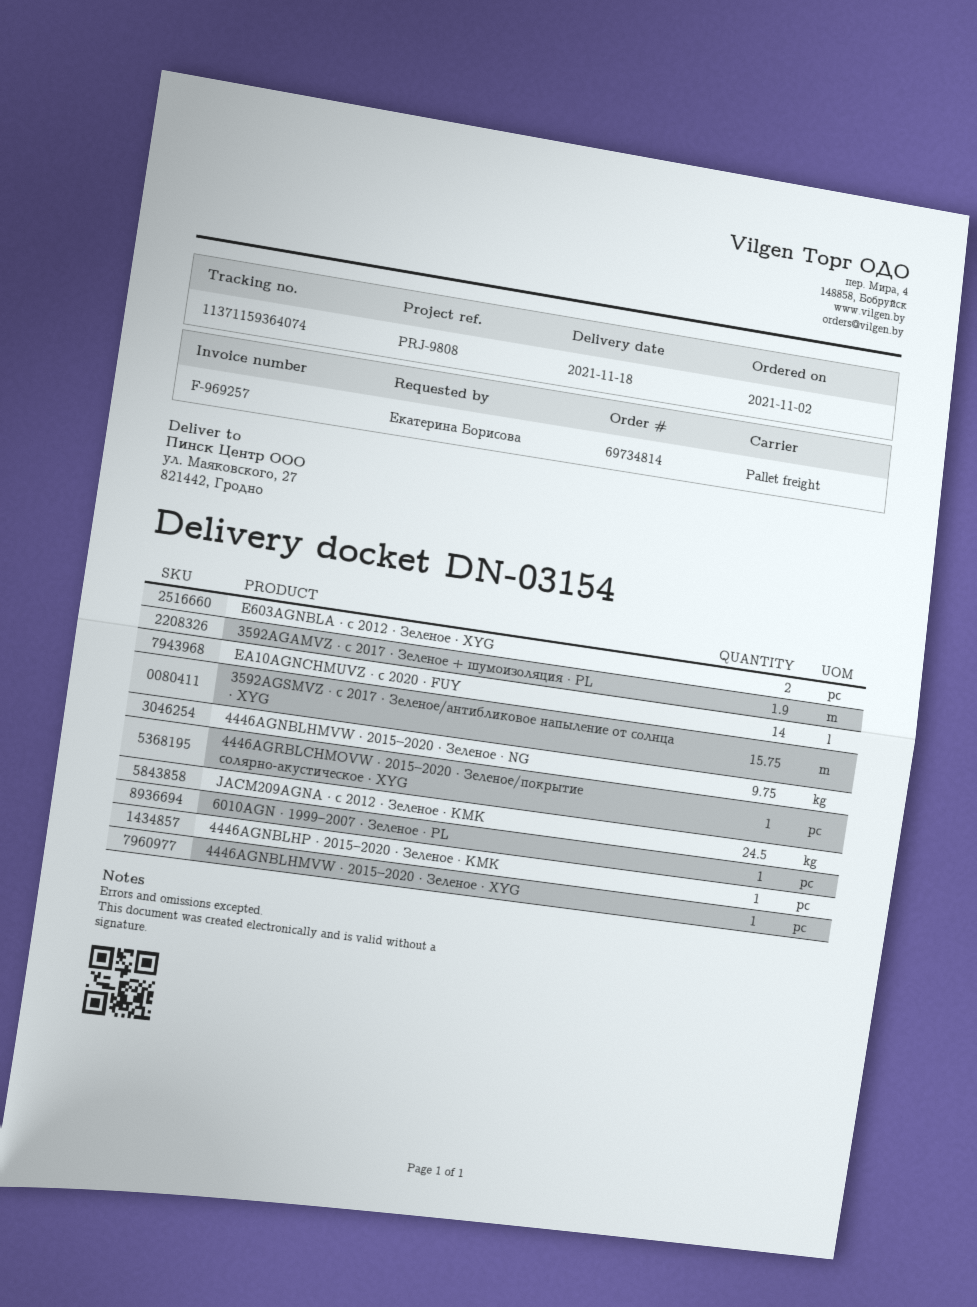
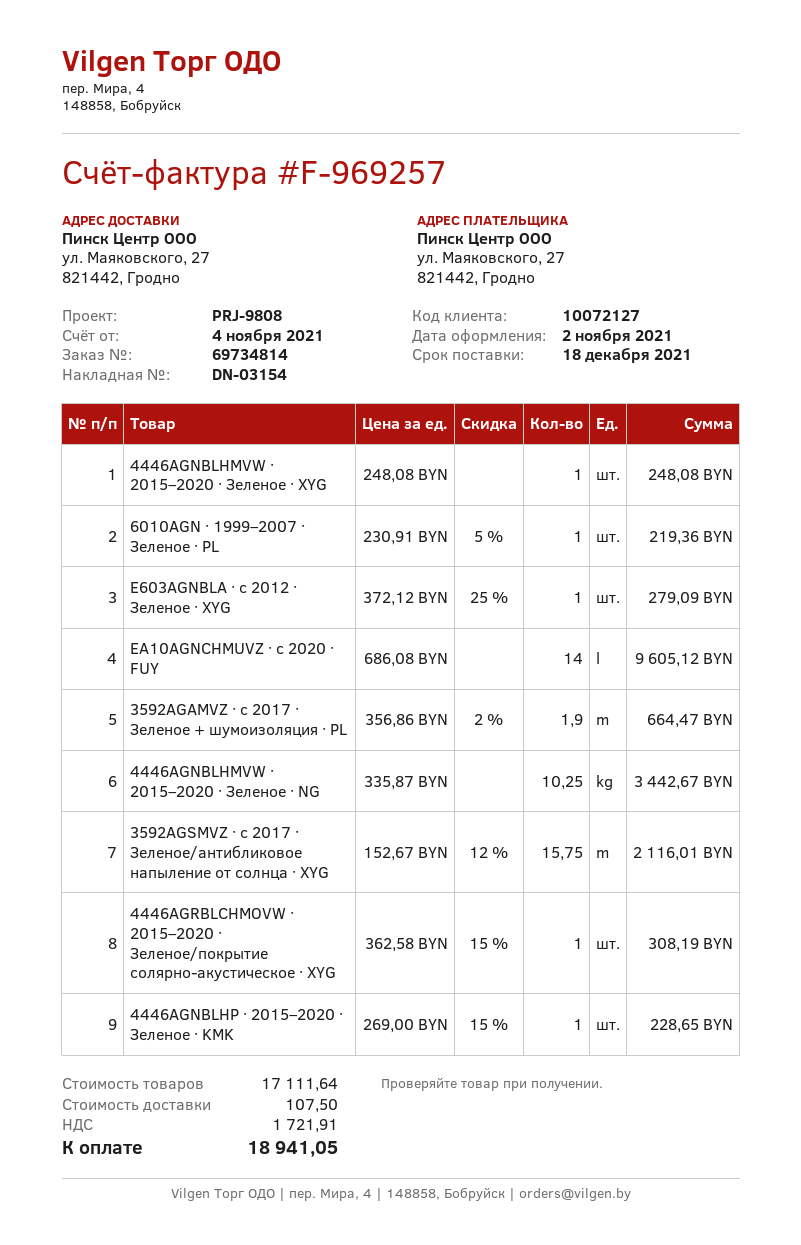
delivery date: 2021-11-18 -> 2021-12-18
E603AGNBLA · с 2012 · Зеленое · XYG: 2 -> 1
4446AGNBLHMVW · 2015–2020 · Зеленое · NG: 9.75 -> 10.25
JACM209AGNA · с 2012 · Зеленое · KMK: 24.5 -> none

